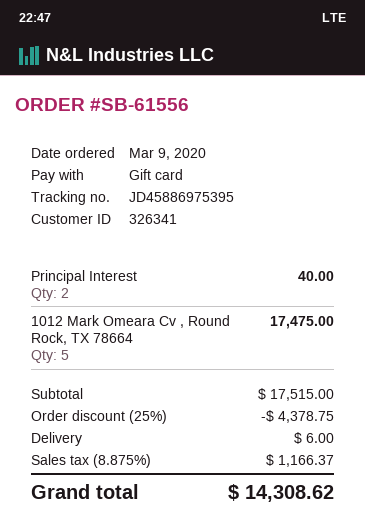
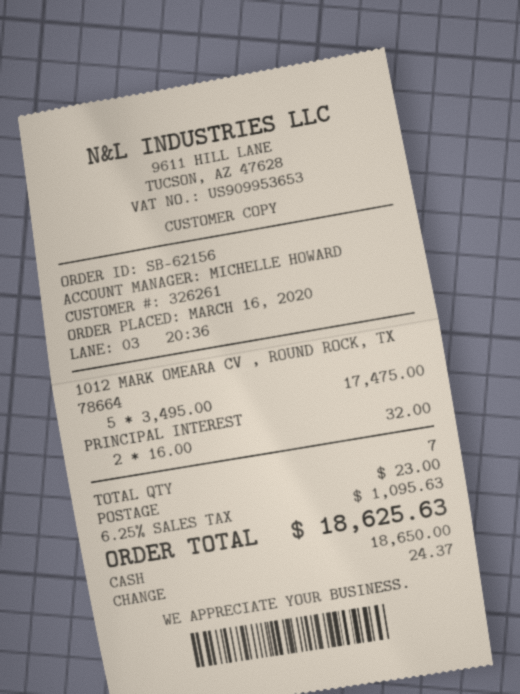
order number: SB-61556 -> SB-62156
order date: 2020-03-09 -> 2020-03-16
customer number: 326341 -> 326261
payment method: gift card -> cash
Principal Interest: 2 for 40.00 -> 2 for 32.00
discount: 25% = 4378.75 -> none
shipping: 6.00 -> 23.00
tax: 8.875% = 1166.37 -> 6.25% = 1095.63
total: 14308.62 -> 18625.63

